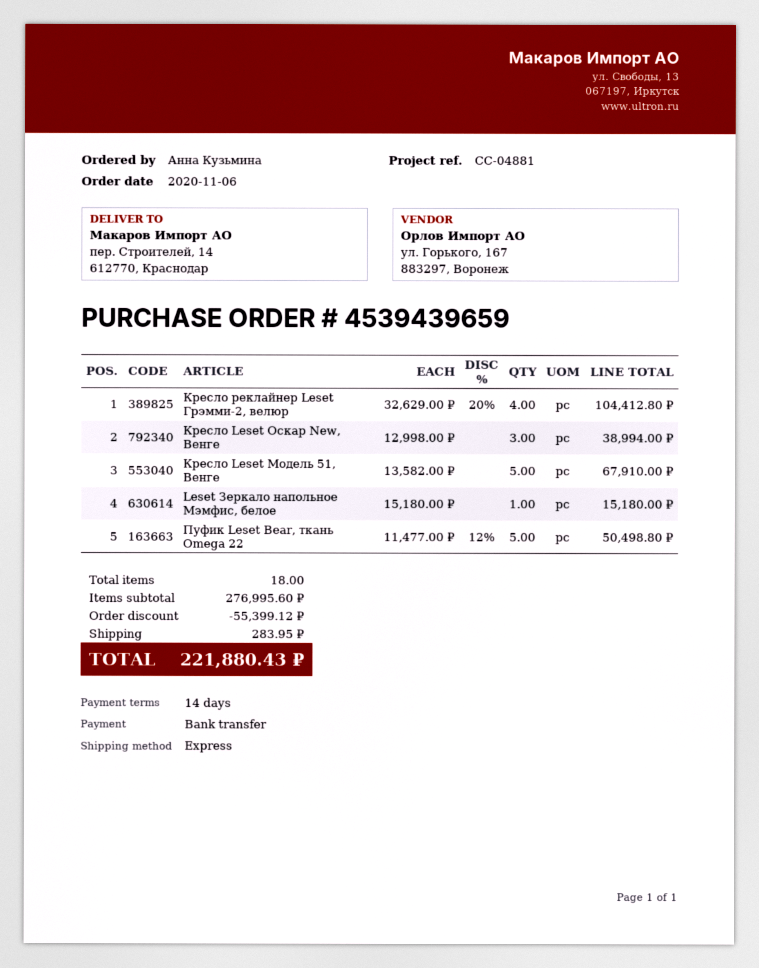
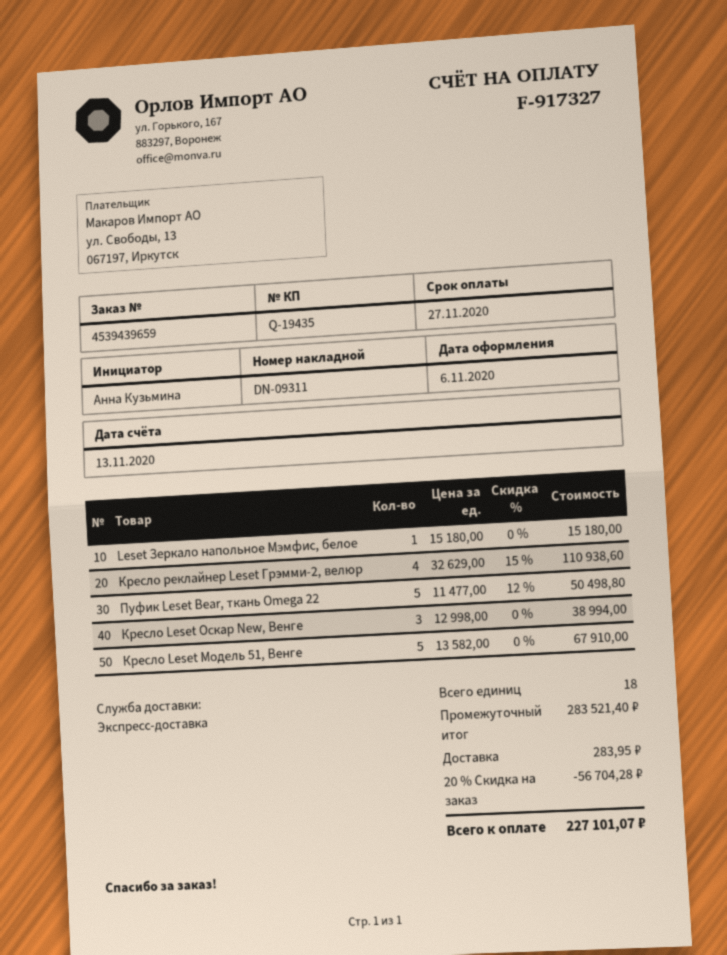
Кресло реклайнер Leset Грэмми-2, велюр: 4 x 32629.00 - 20% = 104412.80 -> 4 x 32629.00 - 15% = 110938.60
subtotal: 276995.60 -> 283521.40
discount: 55399.12 -> 56704.28
total: 221880.43 -> 227101.07

